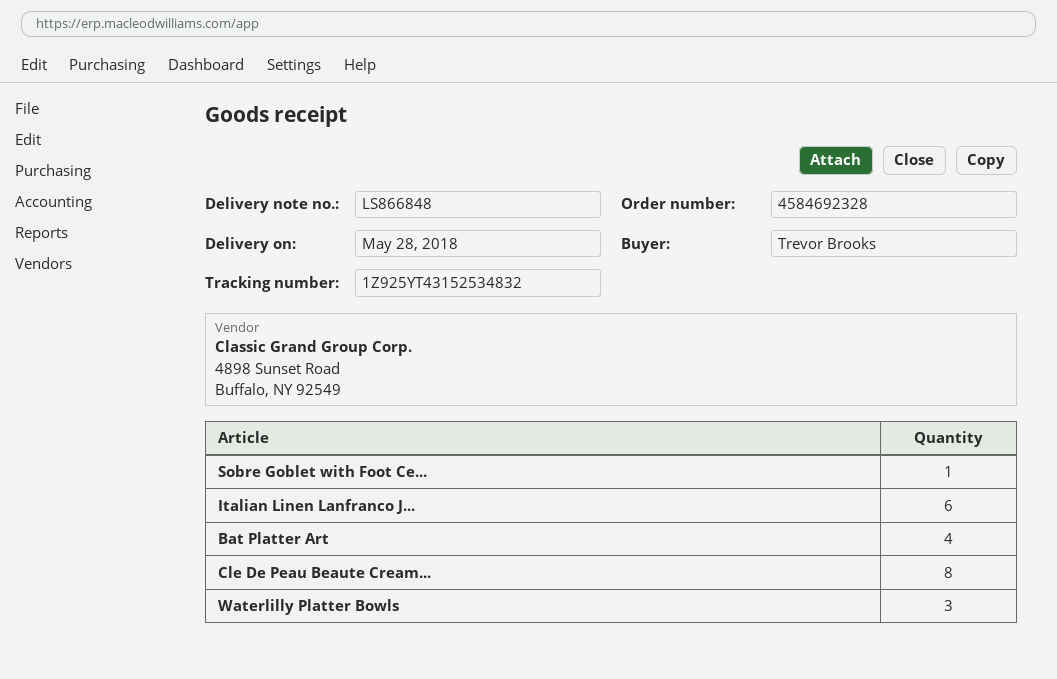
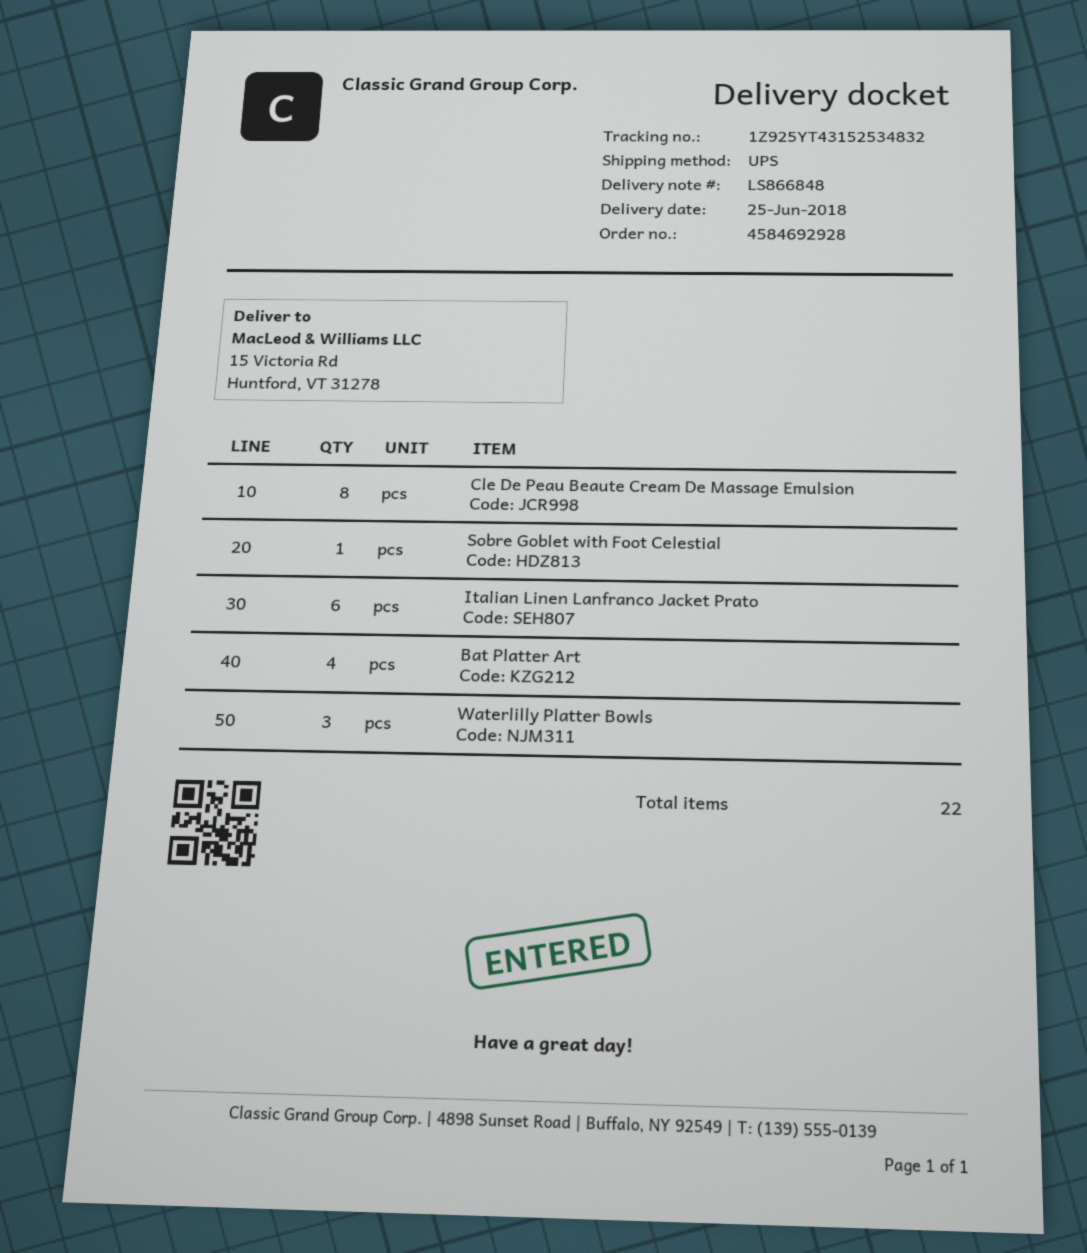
order number: 4584692328 -> 4584692928
delivery date: 2018-05-28 -> 2018-06-25

